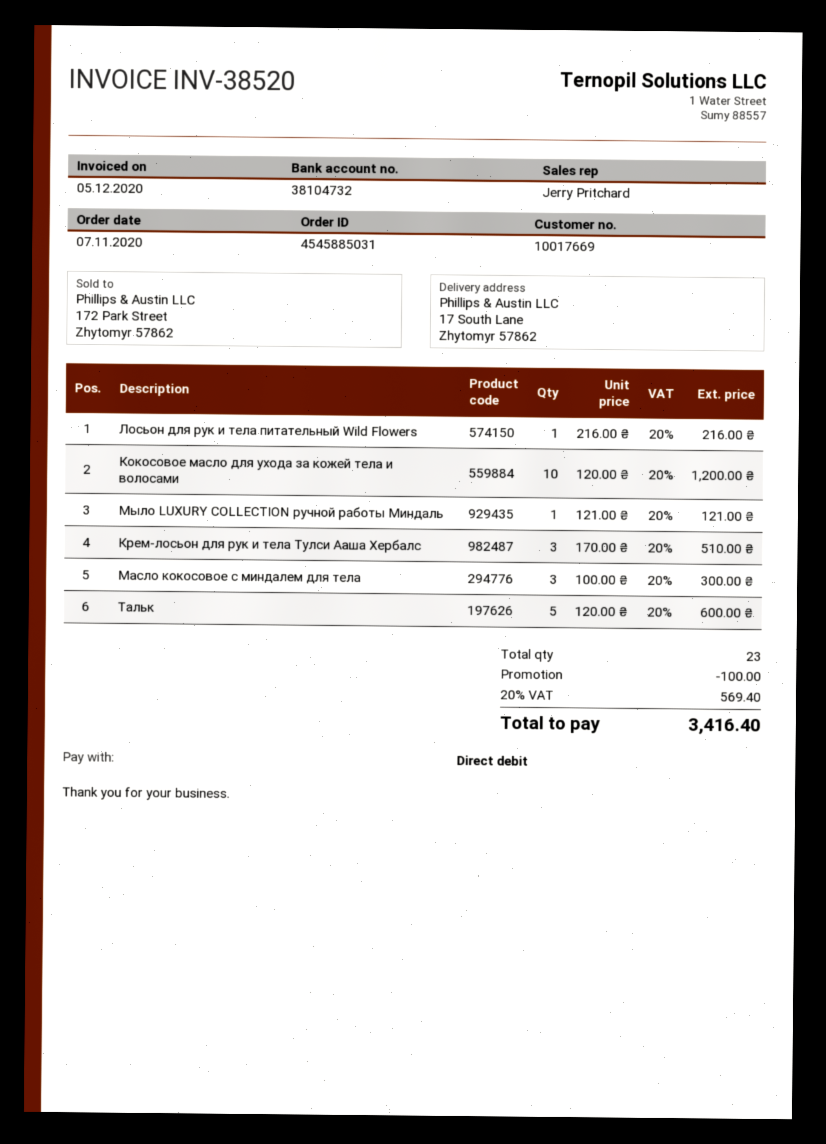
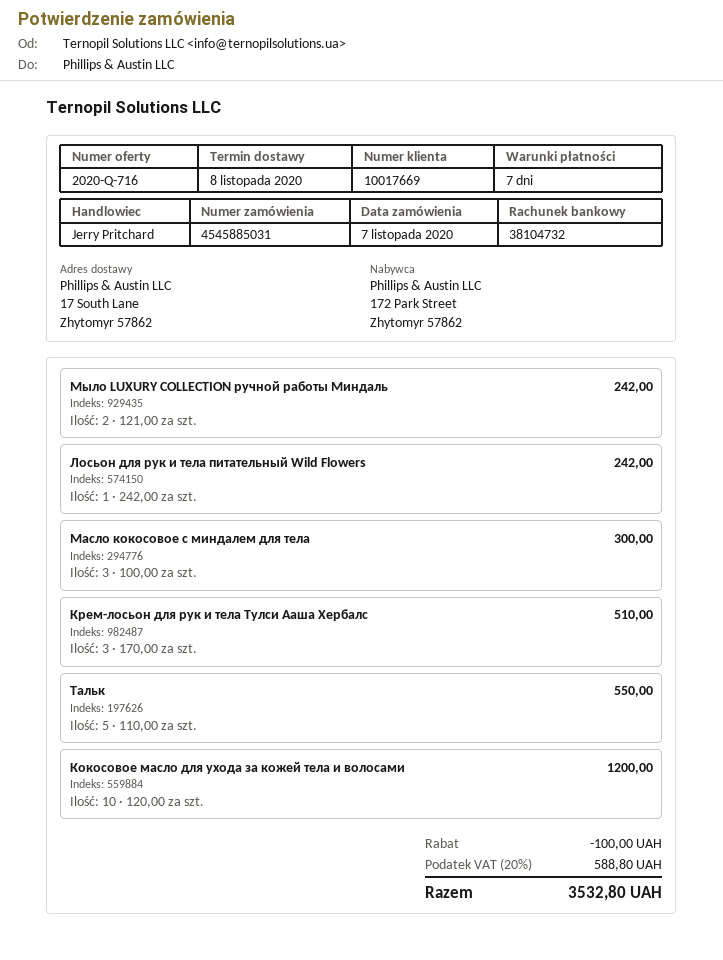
Лосьон для рук и тела питательный Wild Flowers: 1 x 216.00 = 216.00 -> 1 x 242.00 = 242.00
Мыло LUXURY COLLECTION ручной работы Миндаль: 1 x 121.00 = 121.00 -> 2 x 121.00 = 242.00
Тальк: 5 x 120.00 = 600.00 -> 5 x 110.00 = 550.00
tax: 20% = 569.40 -> 20% = 588.80
total: 3416.40 -> 3532.80

